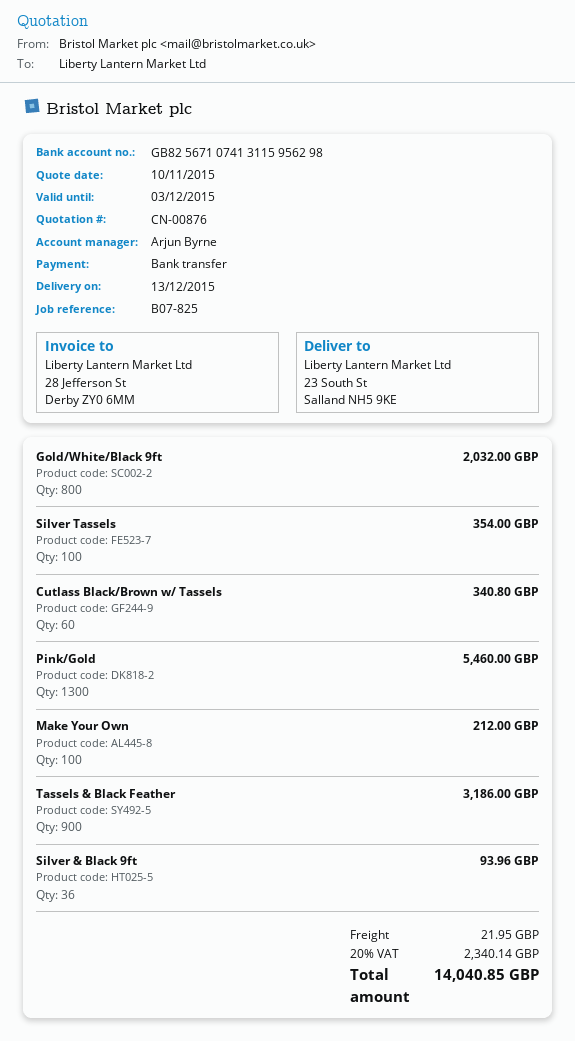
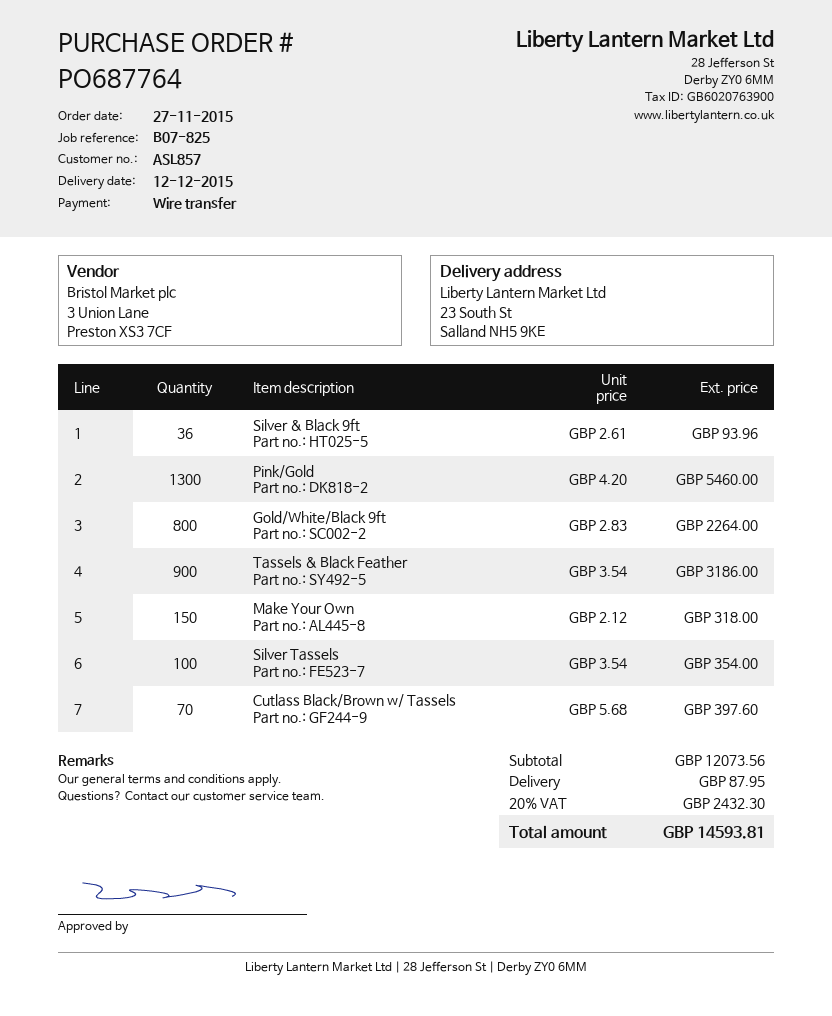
delivery date: 2015-12-13 -> 2015-12-12
Gold/White/Black 9ft: 800 for 2032.00 -> 800 for 2264.00
Cutlass Black/Brown w/ Tassels: 60 for 340.80 -> 70 for 397.60
Make Your Own: 100 for 212.00 -> 150 for 318.00
shipping: 21.95 -> 87.95
tax: 20% = 2340.14 -> 20% = 2432.30
total: 14040.85 -> 14593.81

